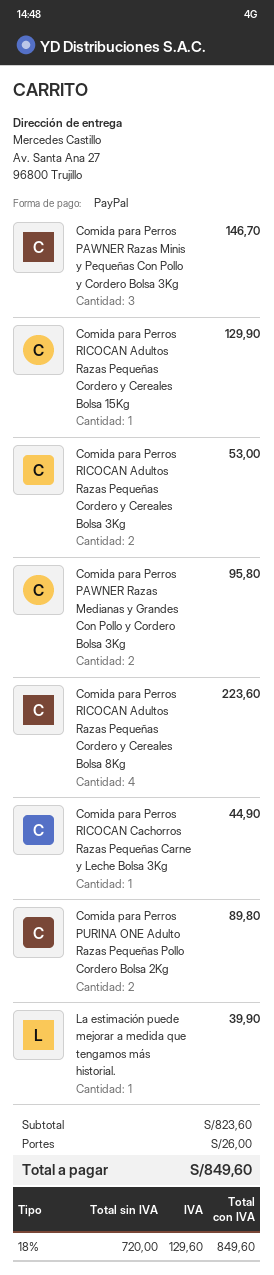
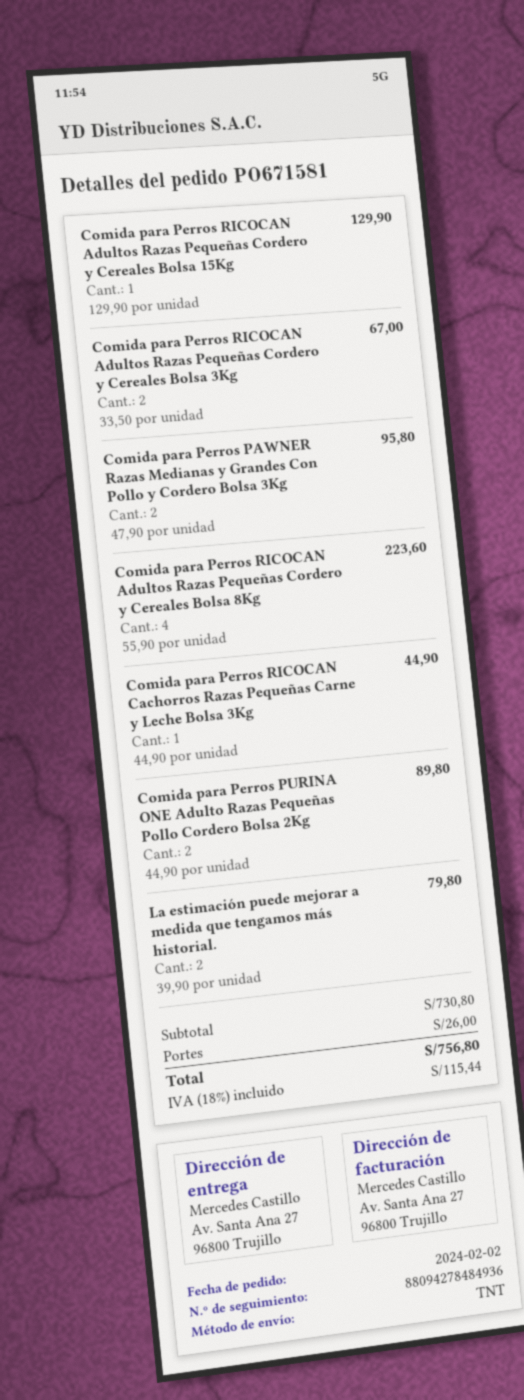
Comida para Perros PAWNER Razas Minis y Pequeñas Con Pollo y Cordero Bolsa 3Kg: 3 for 146.70 -> none
Comida para Perros RICOCAN Adultos Razas Pequeñas Cordero y Cereales Bolsa 3Kg: 2 for 53.00 -> 2 for 67.00
La estimación puede mejorar a medida que tengamos más historial.: 1 for 39.90 -> 2 for 79.80
subtotal: 823.60 -> 730.80
tax: 18% = 129.60 -> 18% = 115.44
total: 849.60 -> 756.80

